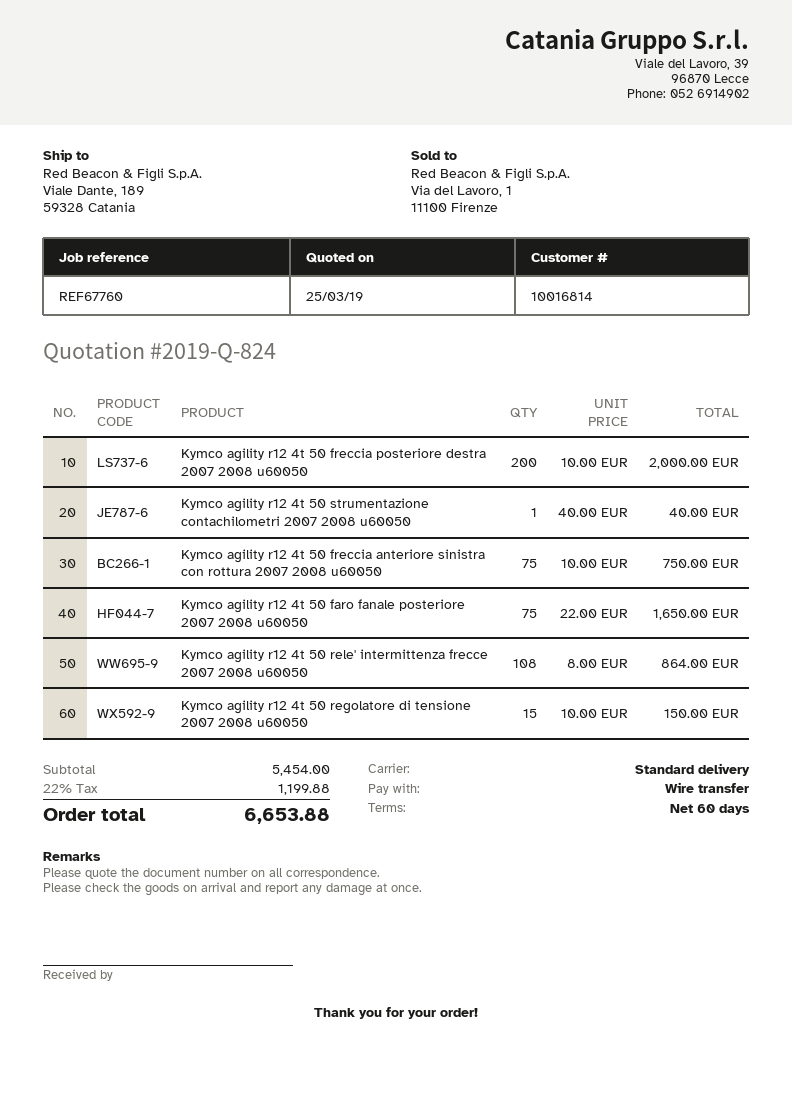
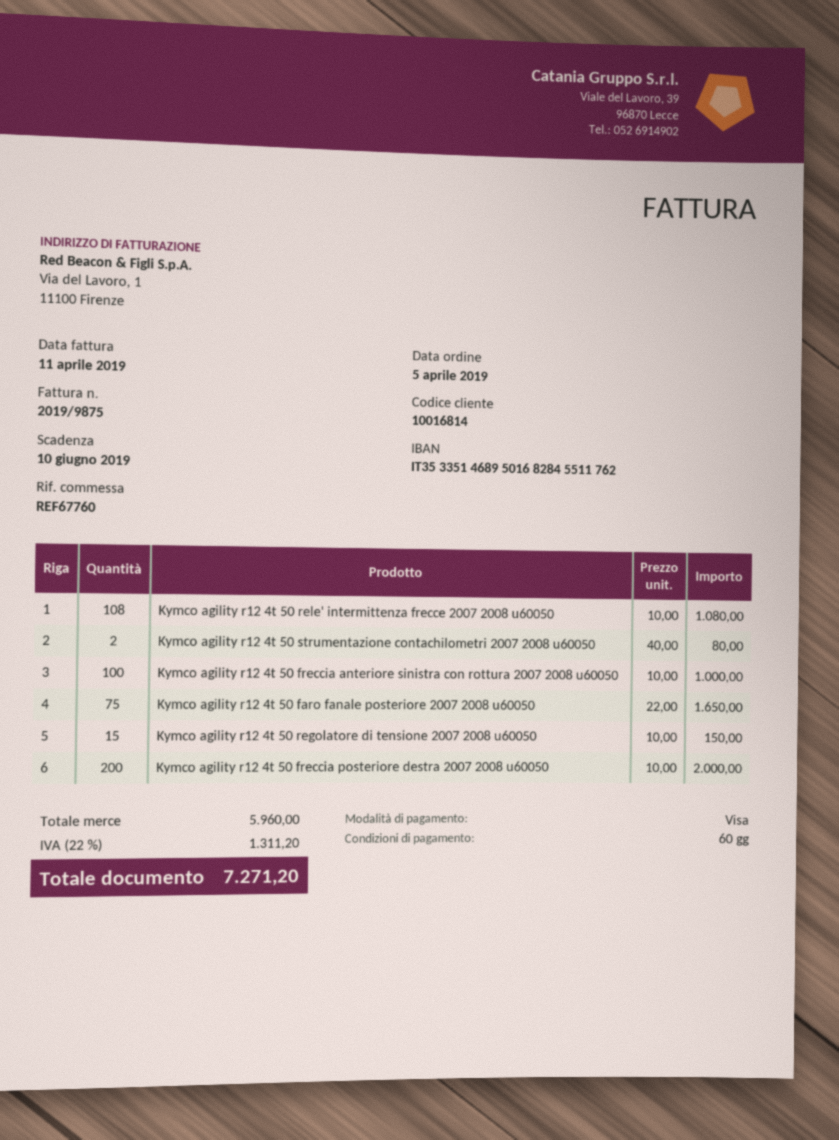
payment method: bank transfer -> Visa
Kymco agility r12 4t 50 strumentazione contachilometri 2007 2008 u60050: 1 x 40.00 = 40.00 -> 2 x 40.00 = 80.00
Kymco agility r12 4t 50 freccia anteriore sinistra con rottura 2007 2008 u60050: 75 x 10.00 = 750.00 -> 100 x 10.00 = 1000.00
Kymco agility r12 4t 50 rele' intermittenza frecce 2007 2008 u60050: 108 x 8.00 = 864.00 -> 108 x 10.00 = 1080.00
subtotal: 5454.00 -> 5960.00
tax: 22% = 1199.88 -> 22% = 1311.20
total: 6653.88 -> 7271.20

